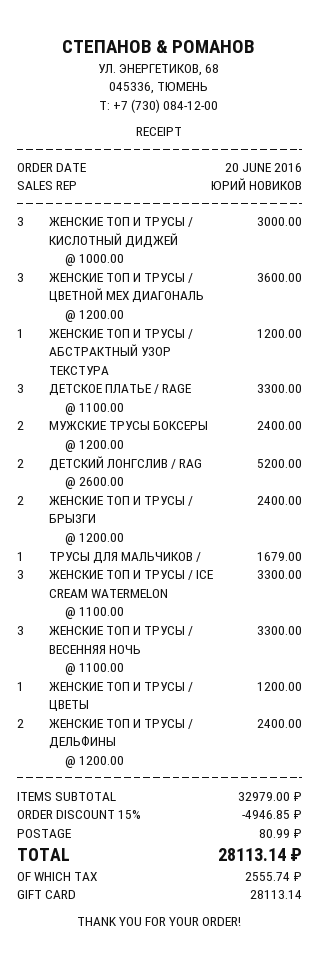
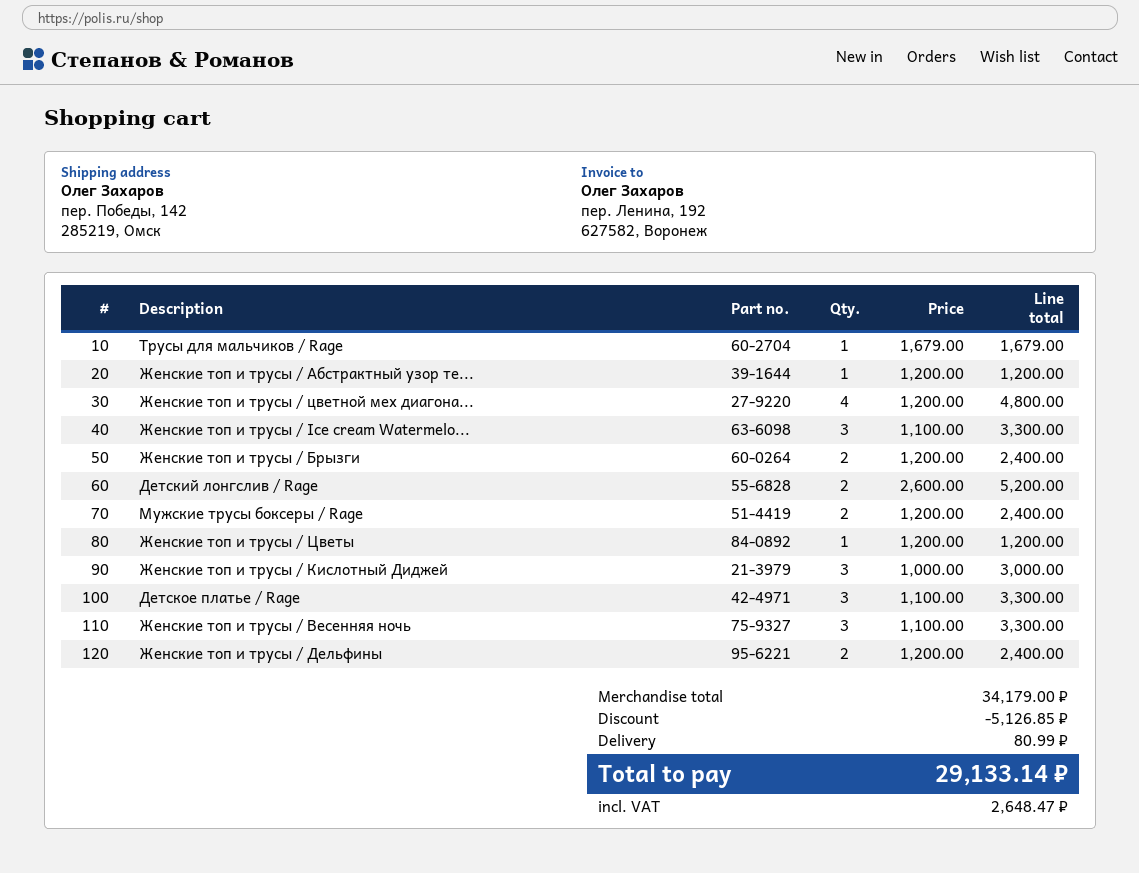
ЖЕНСКИЕ ТОП И ТРУСЫ / ЦВЕТНОЙ МЕХ ДИАГОНАЛЬ: 3 x 1200.00 = 3600.00 -> 4 x 1200.00 = 4800.00
subtotal: 32979.00 -> 34179.00
discount: 4946.85 -> 5126.85
tax: 2555.74 -> 2648.47
total: 28113.14 -> 29133.14

